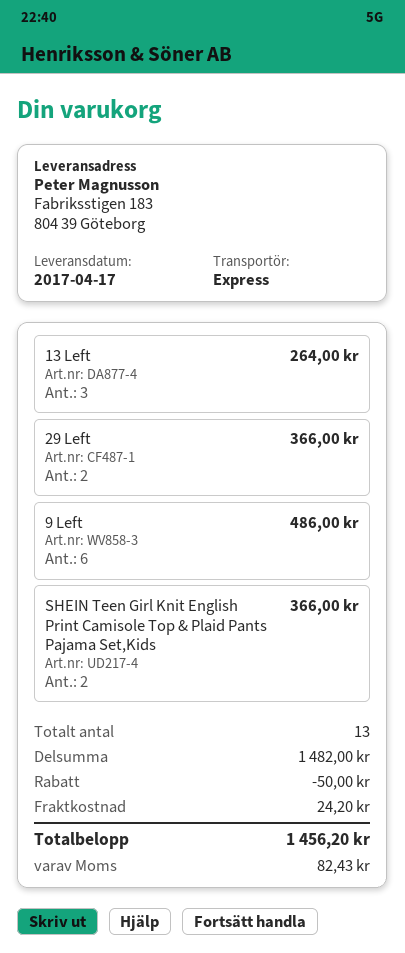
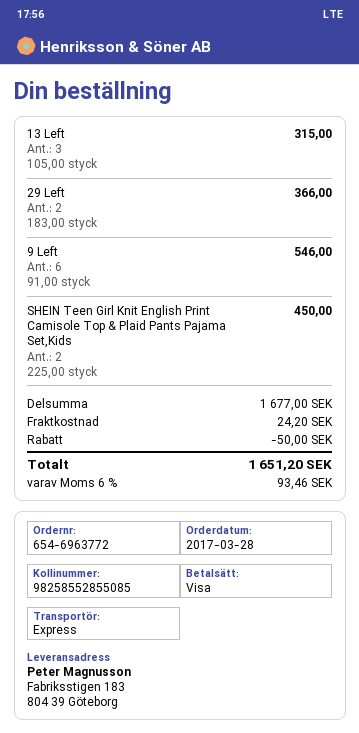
13 Left: 3 for 264.00 -> 3 for 315.00
9 Left: 6 for 486.00 -> 6 for 546.00
SHEIN Teen Girl Knit English Print Camisole Top & Plaid Pants Pajama Set,Kids: 2 for 366.00 -> 2 for 450.00
subtotal: 1482.00 -> 1677.00
tax: 82.43 -> 93.46
total: 1456.20 -> 1651.20

